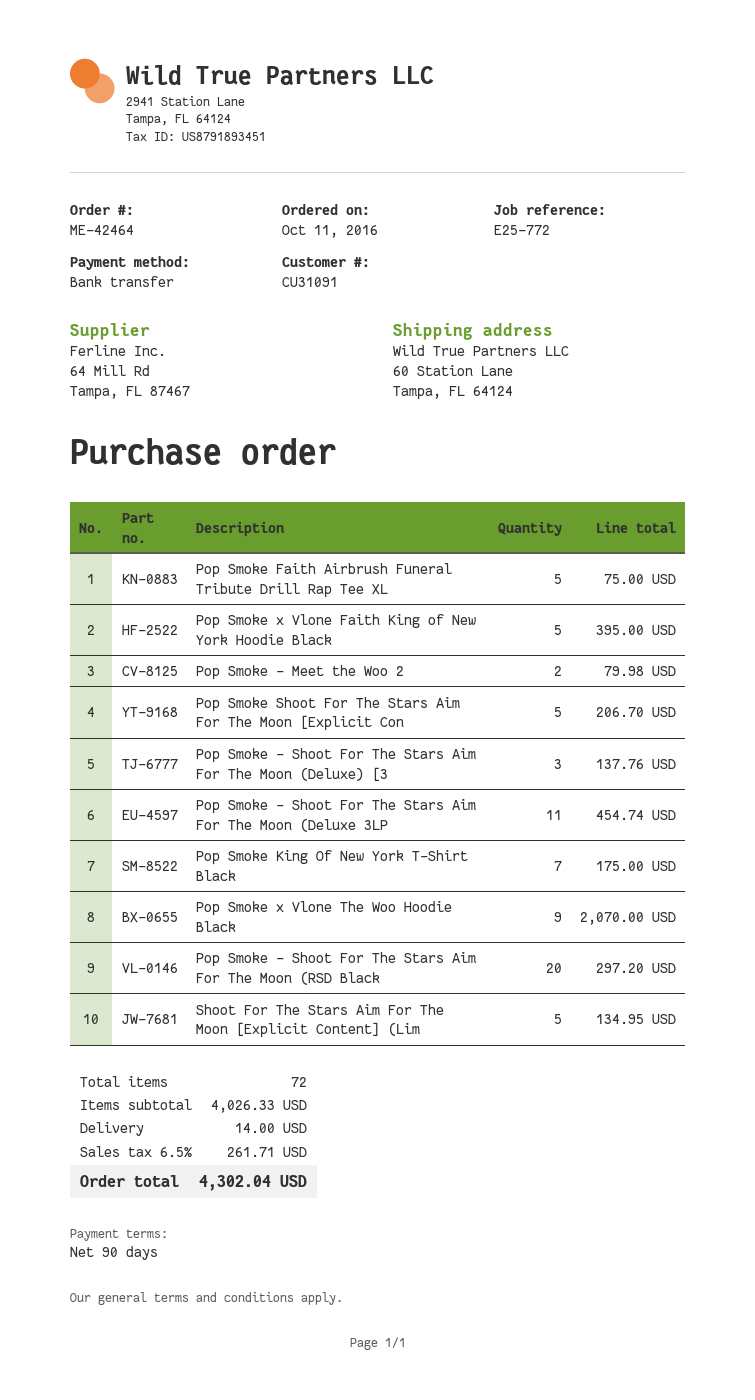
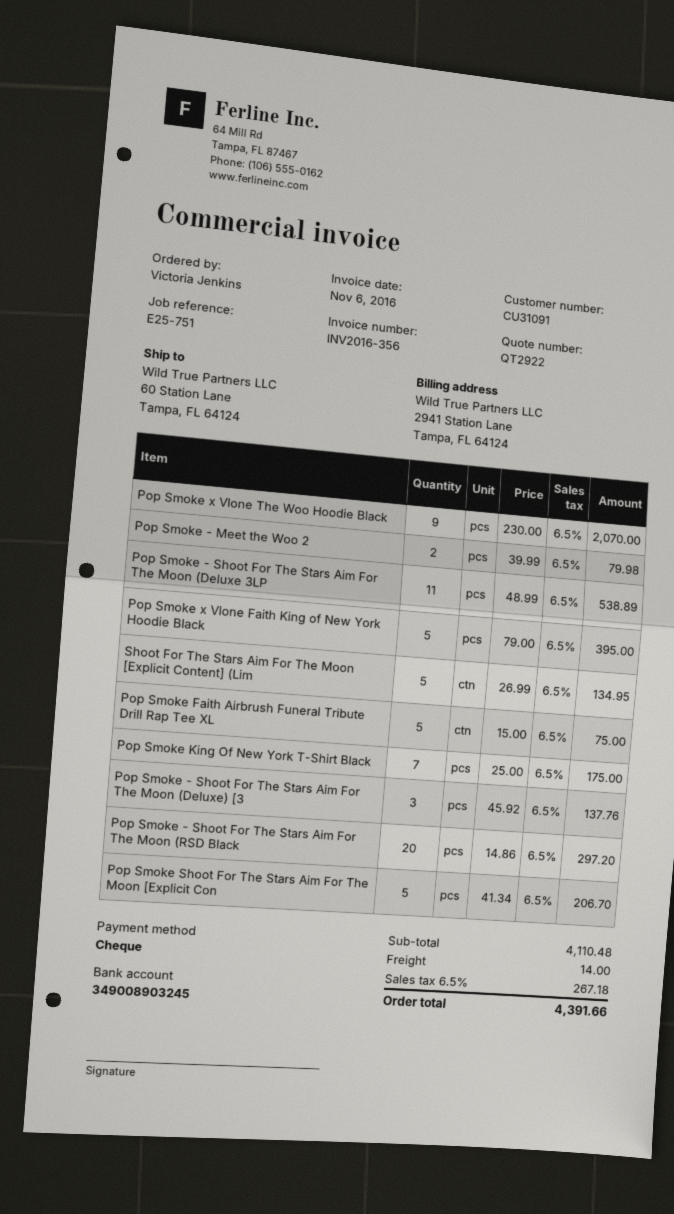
reference: E25-772 -> E25-751
payment method: bank transfer -> cheque
Pop Smoke - Shoot For The Stars Aim For The Moon (Deluxe 3LP: 11 for 454.74 -> 11 for 538.89
subtotal: 4026.33 -> 4110.48
tax: 6.5% = 261.71 -> 6.5% = 267.18
total: 4302.04 -> 4391.66

